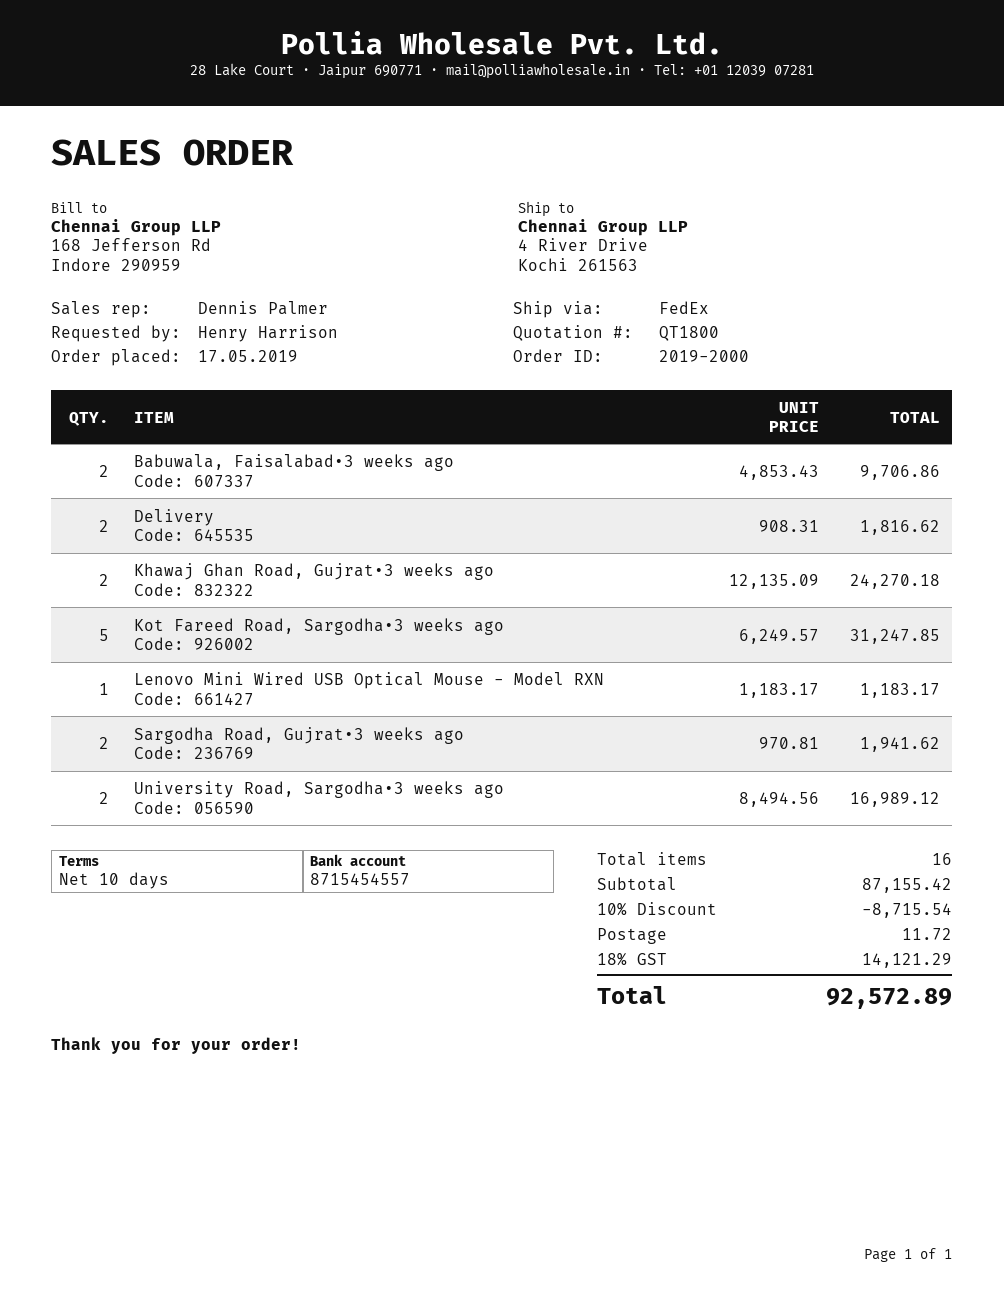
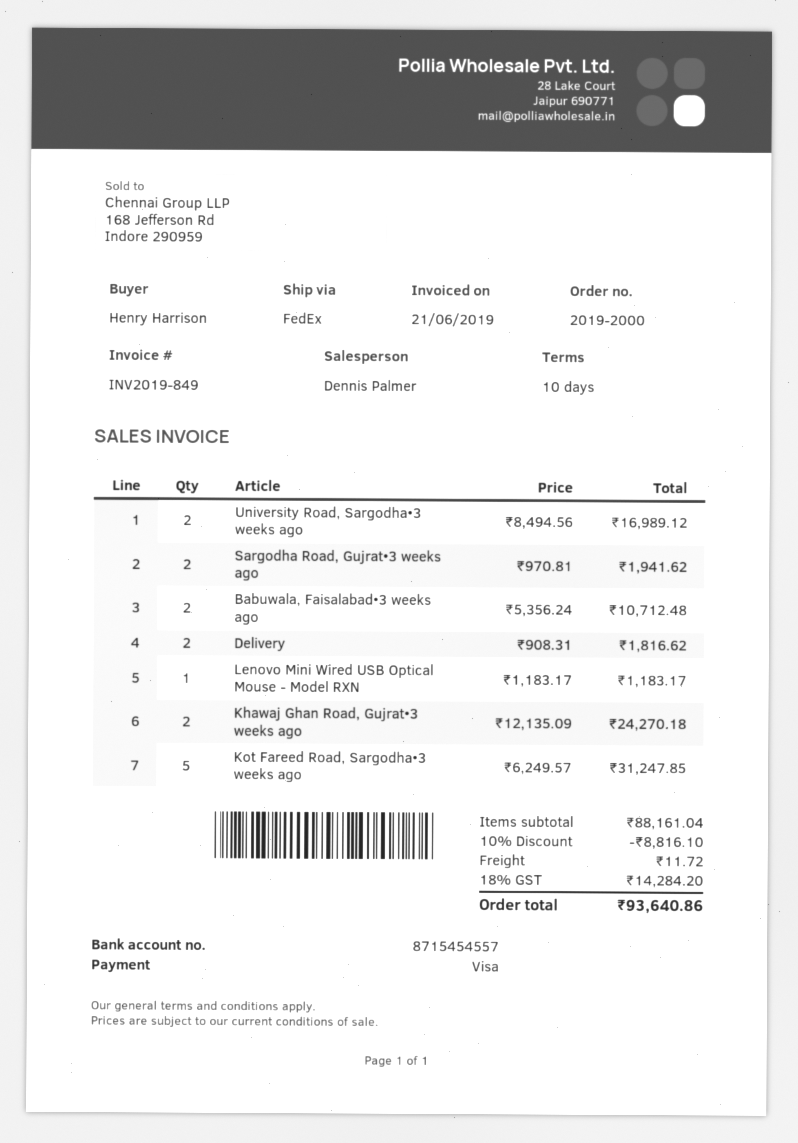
Babuwala, Faisalabad•3 weeks ago: 2 x 4853.43 = 9706.86 -> 2 x 5356.24 = 10712.48
subtotal: 87155.42 -> 88161.04
discount: 10% = 8715.54 -> 10% = 8816.10
tax: 18% = 14121.29 -> 18% = 14284.20
total: 92572.89 -> 93640.86

